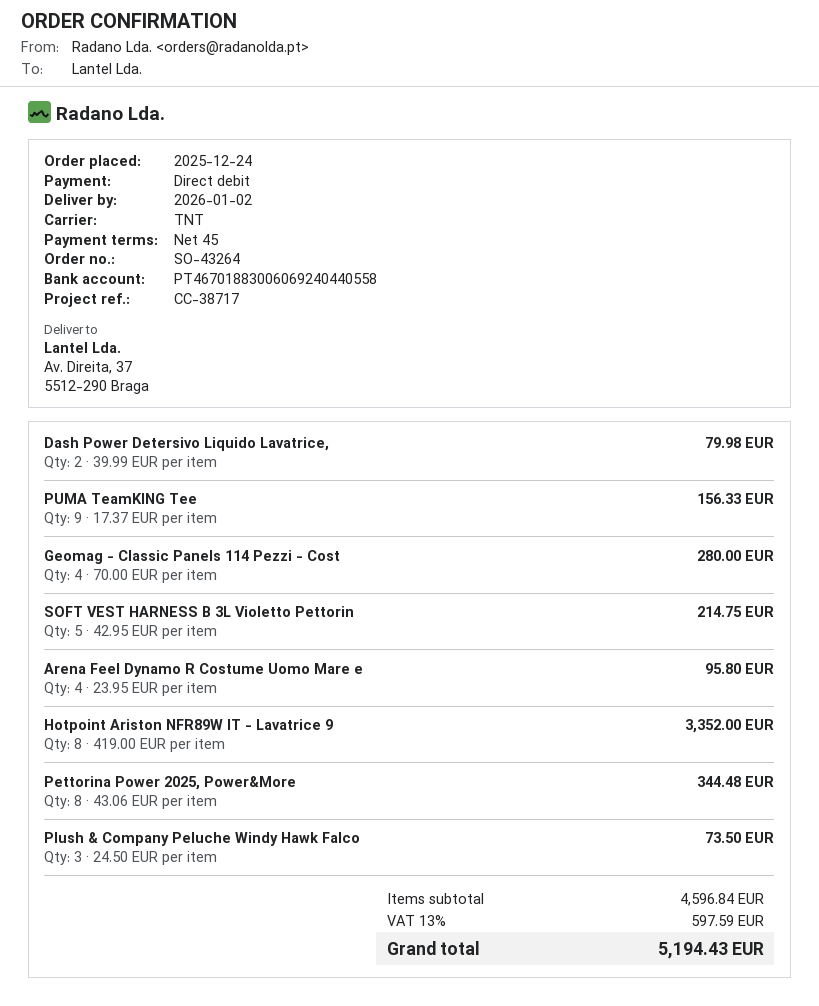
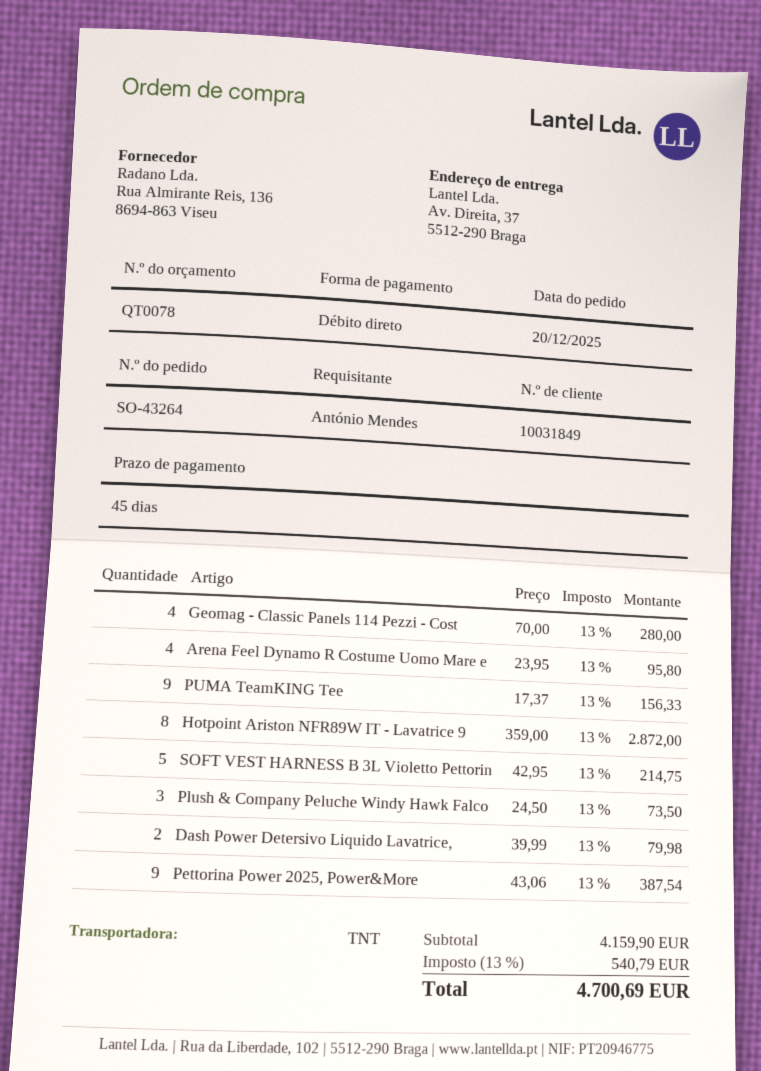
order date: 2025-12-24 -> 2025-12-20
Hotpoint Ariston NFR89W IT - Lavatrice 9: 8 x 419.00 = 3352.00 -> 8 x 359.00 = 2872.00
Pettorina Power 2025, Power&More: 8 x 43.06 = 344.48 -> 9 x 43.06 = 387.54
subtotal: 4596.84 -> 4159.90
tax: 13% = 597.59 -> 13% = 540.79
total: 5194.43 -> 4700.69

